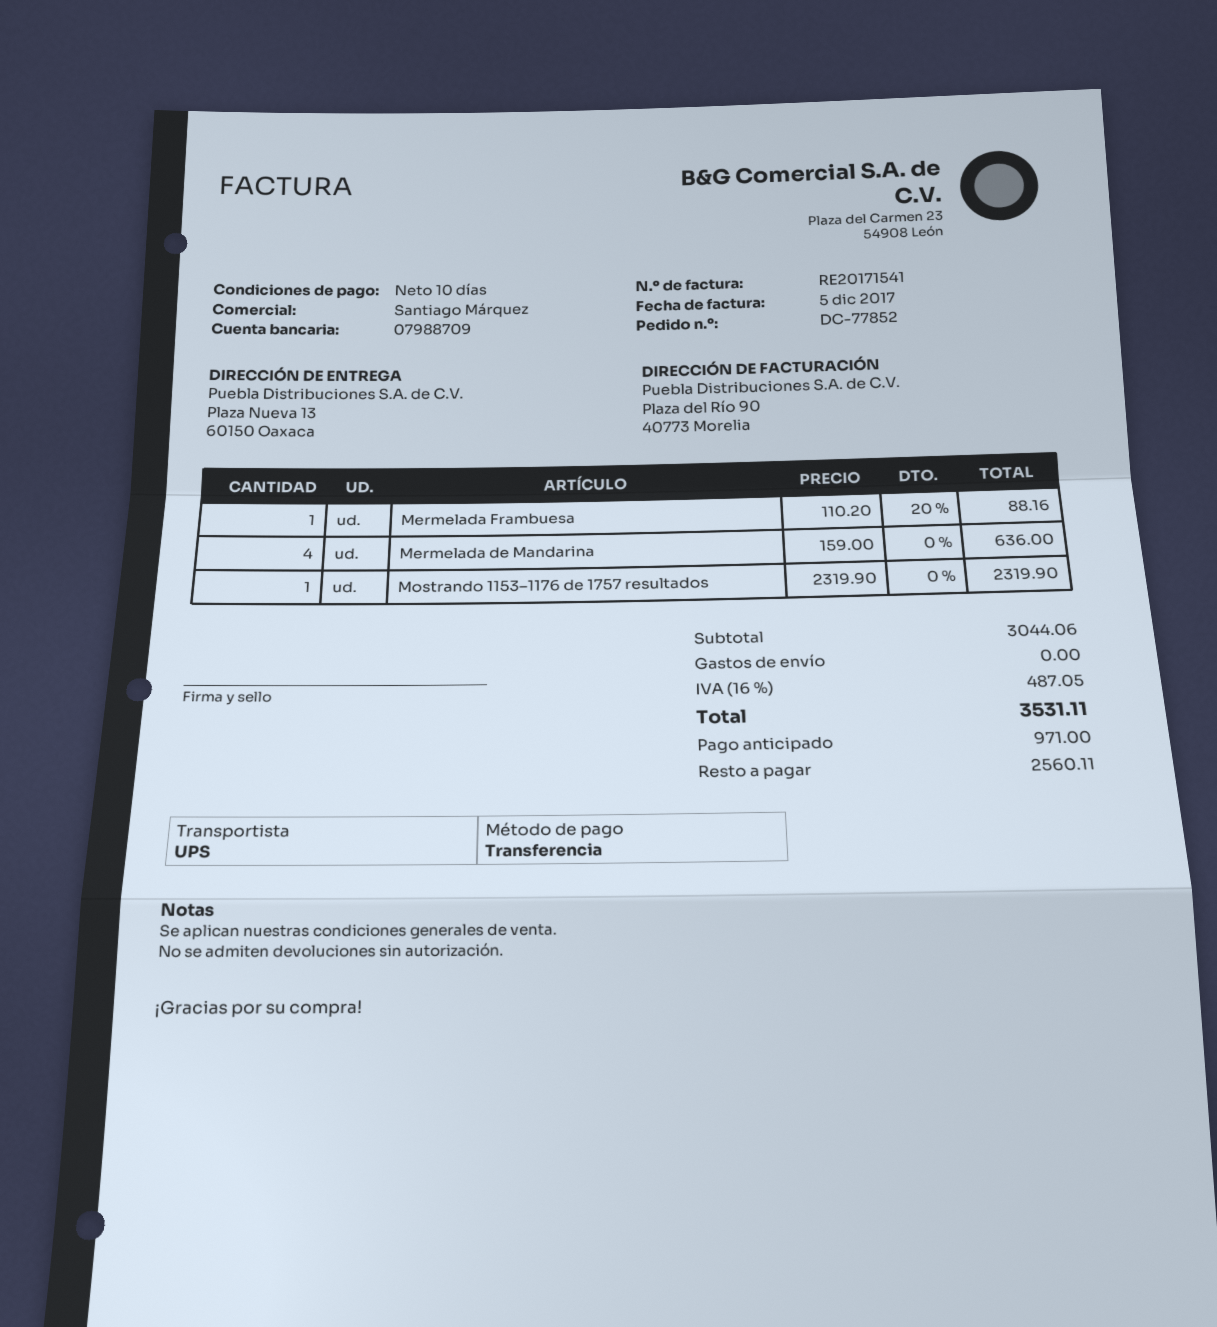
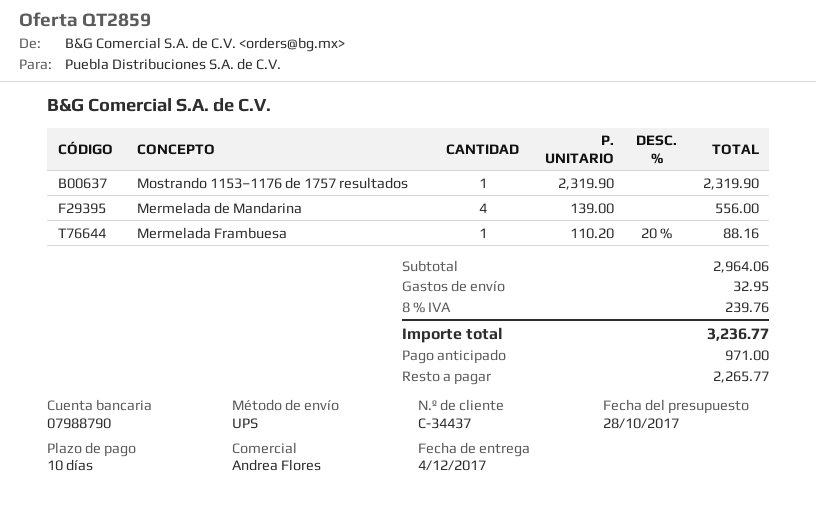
sales rep: Santiago Márquez -> Andrea Flores
bank account: 07988709 -> 07988790
Mermelada de Mandarina: 4 x 159.00 = 636.00 -> 4 x 139.00 = 556.00
subtotal: 3044.06 -> 2964.06
shipping: 0.00 -> 32.95
tax: 16% = 487.05 -> 8% = 239.76
total: 3531.11 -> 3236.77
balance: 2560.11 -> 2265.77

